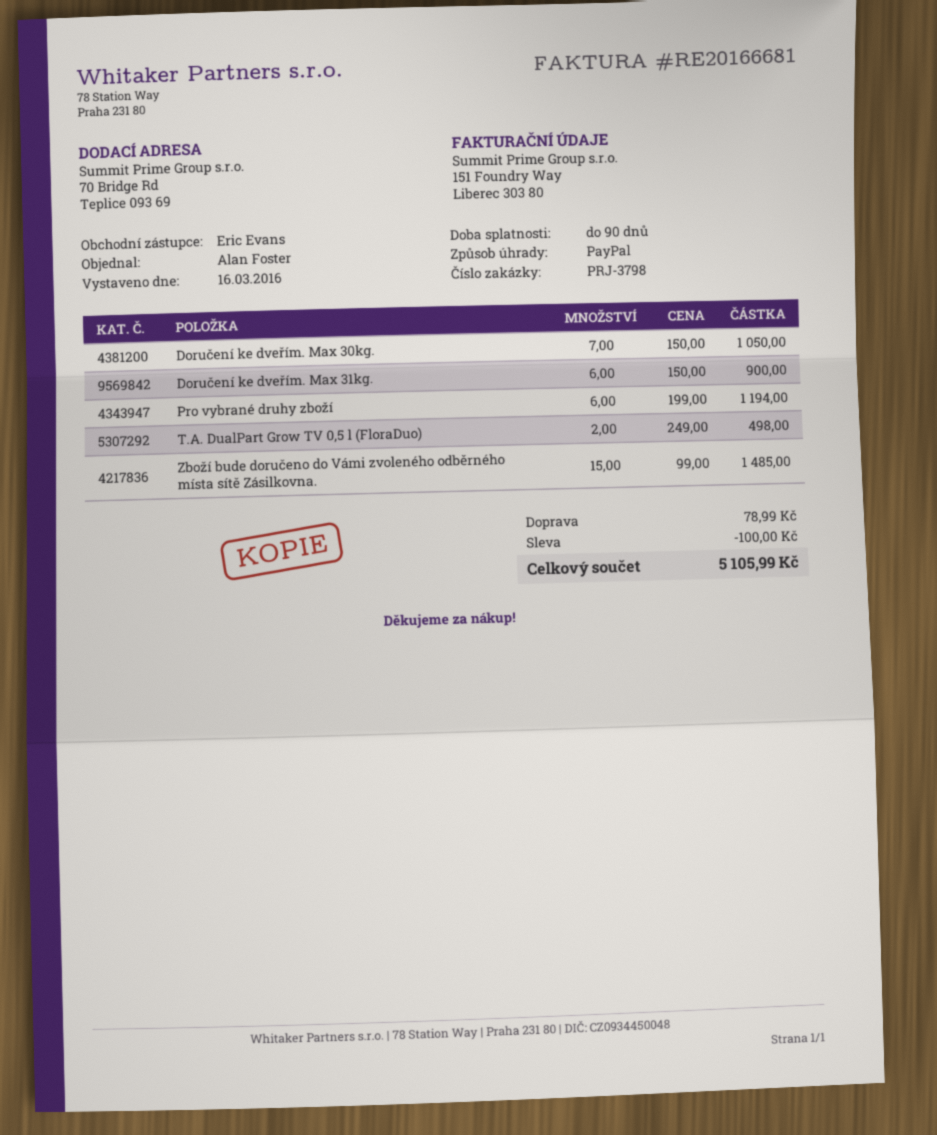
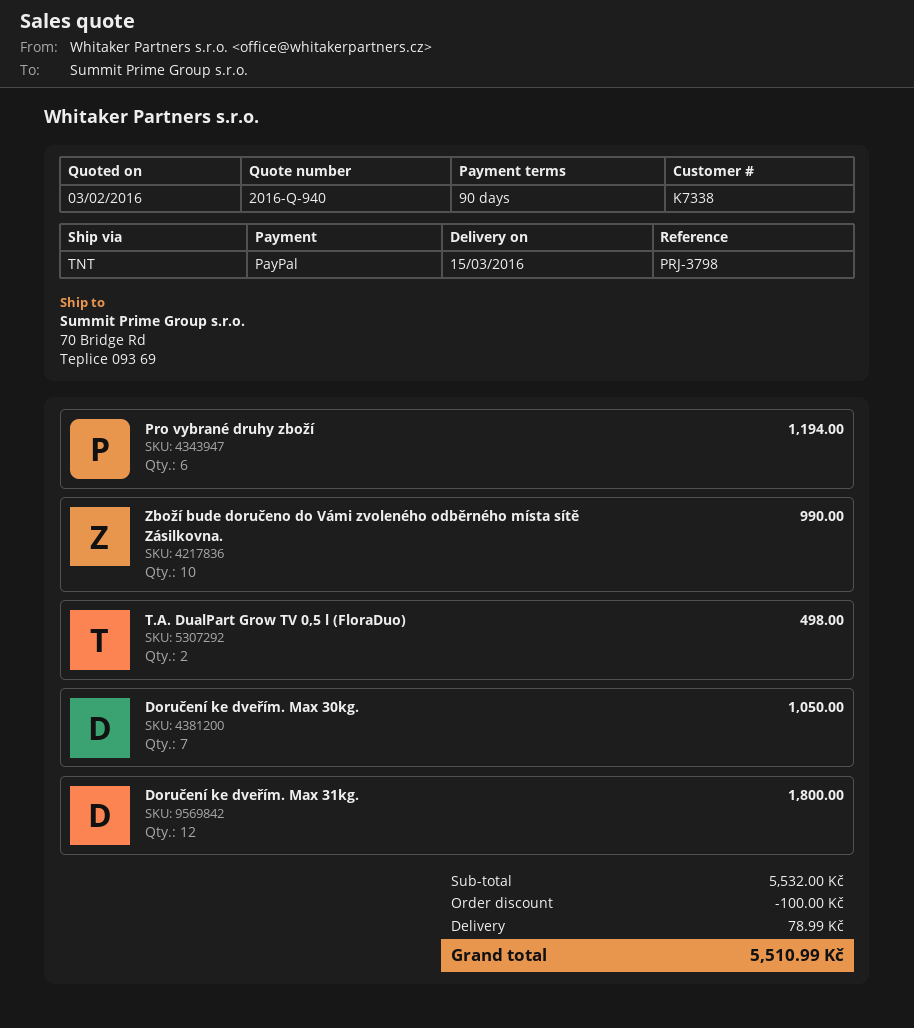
Doručení ke dveřím. Max 31kg.: 6 for 900.00 -> 12 for 1800.00
Zboží bude doručeno do Vámi zvoleného odběrného místa sítě Zásilkovna.: 15 for 1485.00 -> 10 for 990.00
total: 5105.99 -> 5510.99

